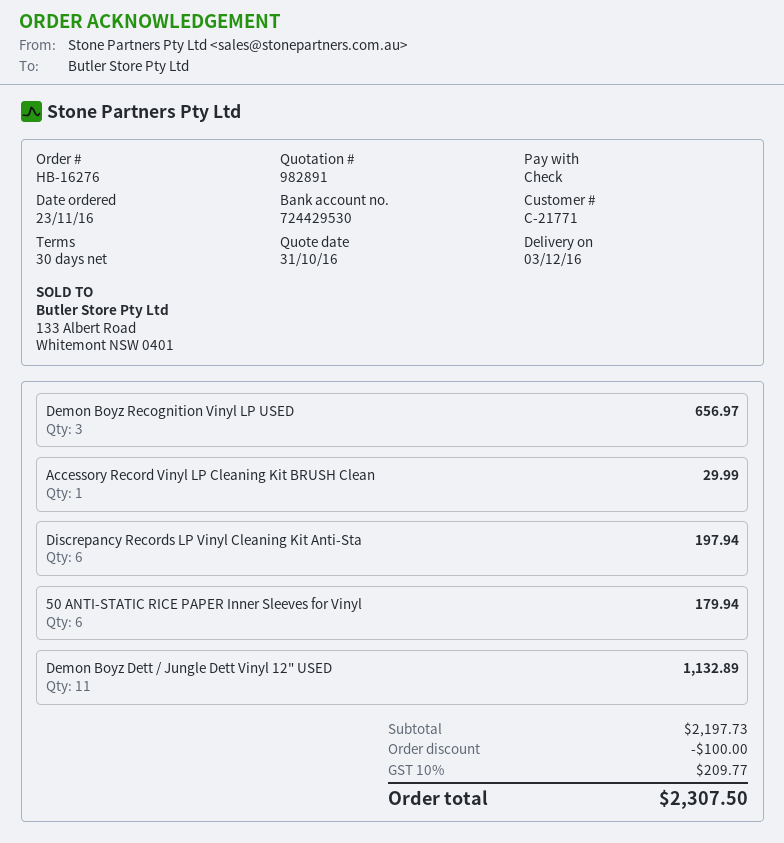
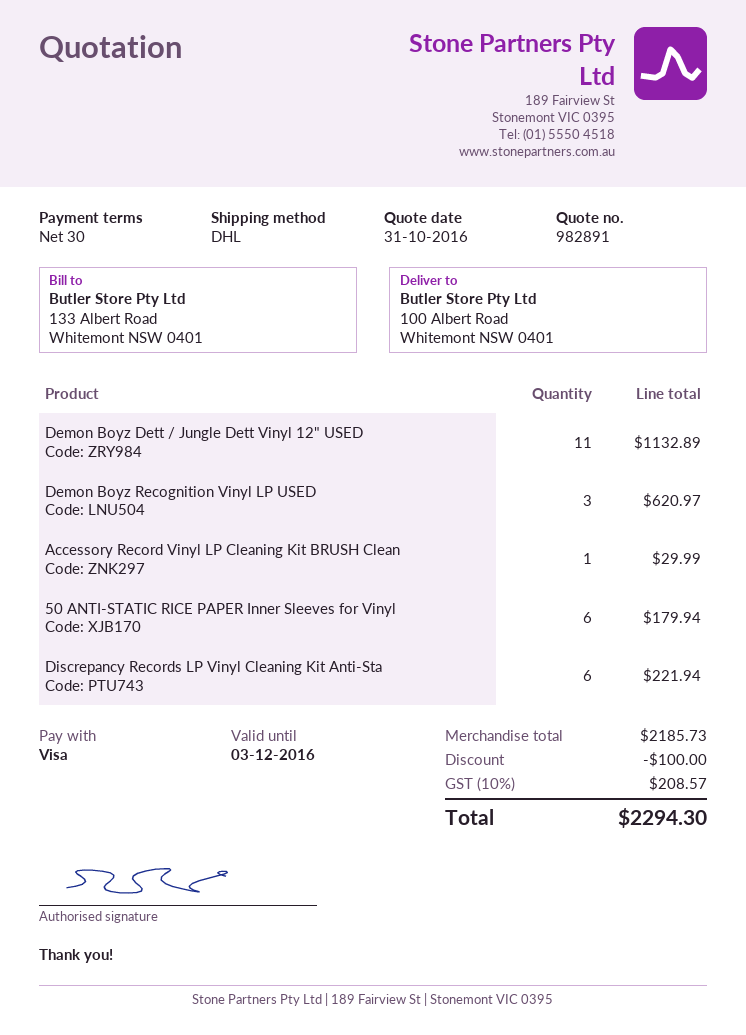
payment method: cheque -> Visa
Demon Boyz Recognition Vinyl LP USED: 3 for 656.97 -> 3 for 620.97
Discrepancy Records LP Vinyl Cleaning Kit Anti-Sta: 6 for 197.94 -> 6 for 221.94
subtotal: 2197.73 -> 2185.73
tax: 10% = 209.77 -> 10% = 208.57
total: 2307.50 -> 2294.30

